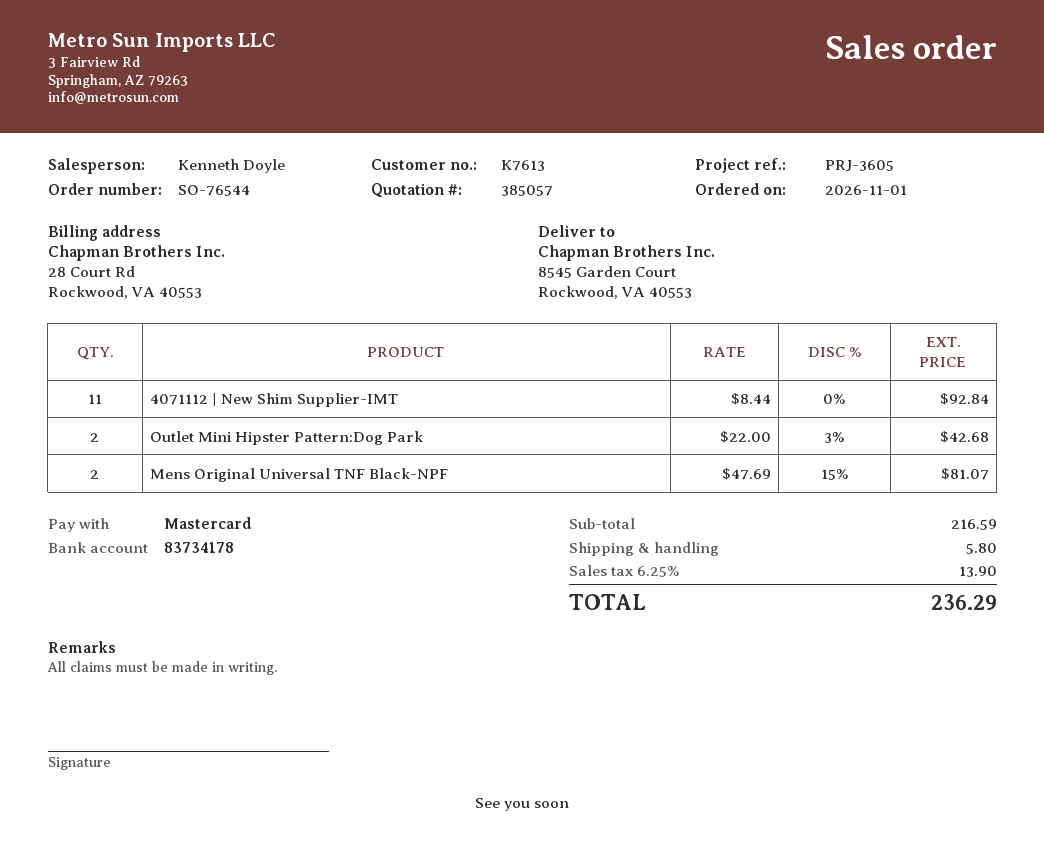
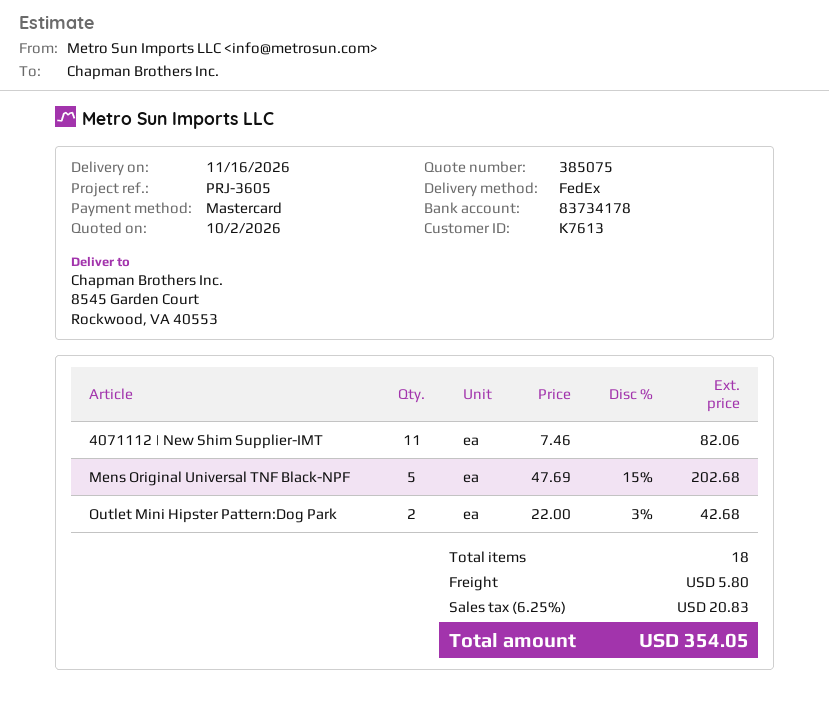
quote number: 385057 -> 385075
4071112 | New Shim Supplier-IMT: 11 x 8.44 = 92.84 -> 11 x 7.46 = 82.06
Mens Original Universal TNF Black-NPF: 2 x 47.69 - 15% = 81.07 -> 5 x 47.69 - 15% = 202.68
tax: 6.25% = 13.90 -> 6.25% = 20.83
total: 236.29 -> 354.05

